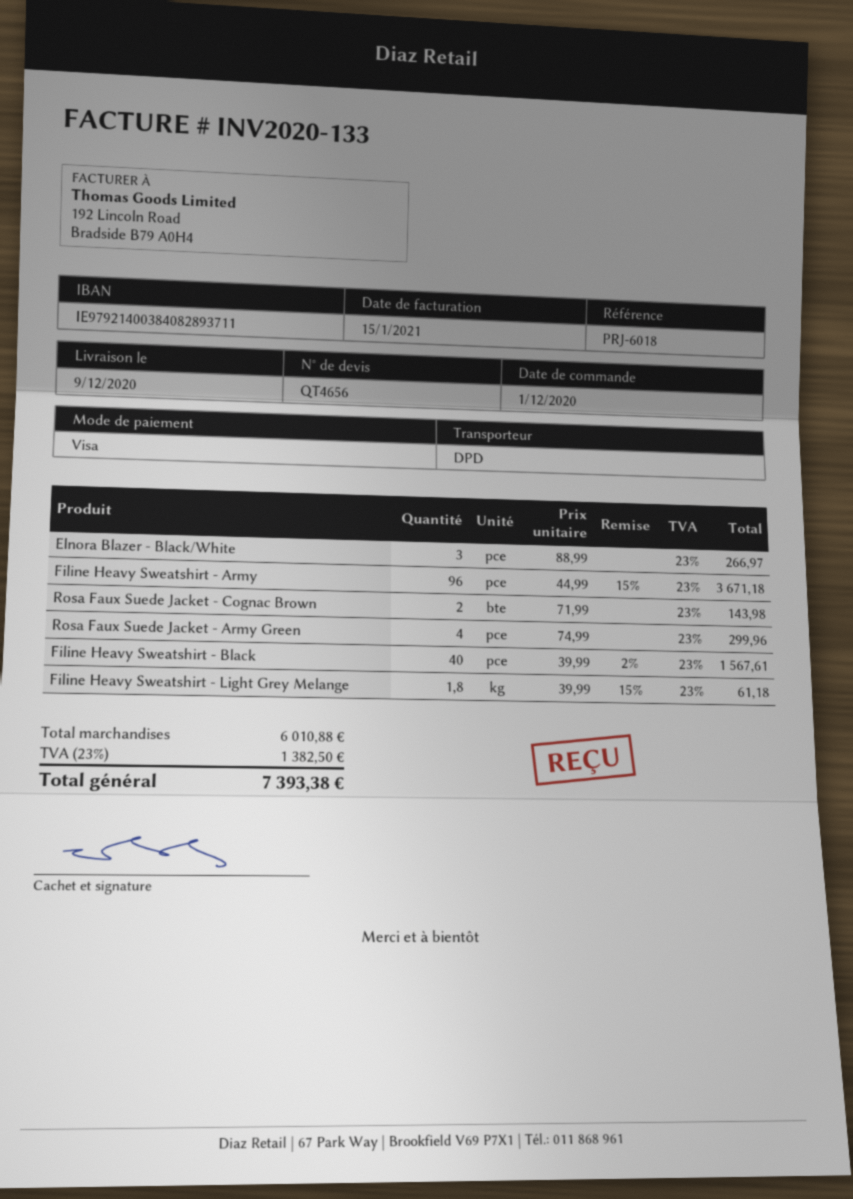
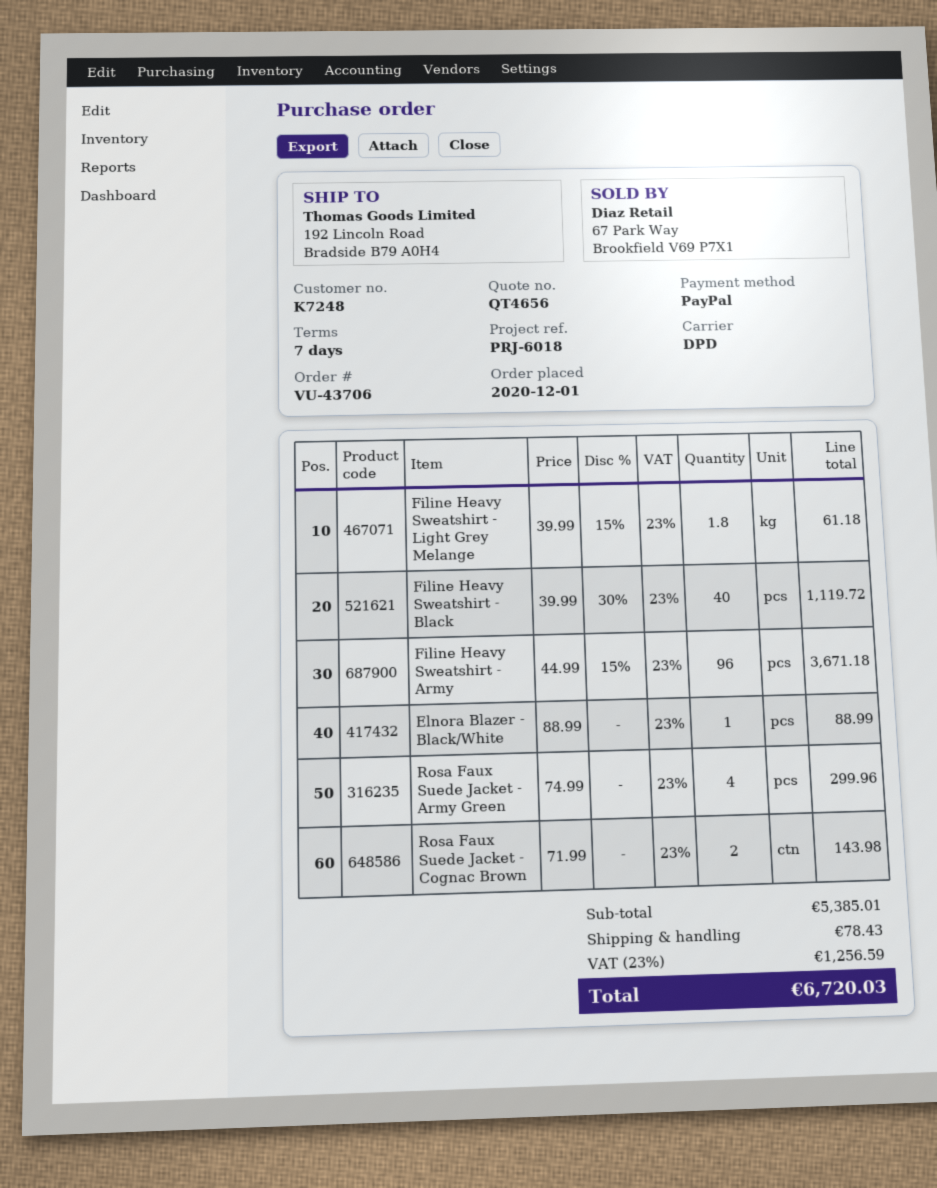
payment method: Visa -> PayPal
Elnora Blazer - Black/White: 3 x 88.99 = 266.97 -> 1 x 88.99 = 88.99
Filine Heavy Sweatshirt - Black: 40 x 39.99 - 2% = 1567.61 -> 40 x 39.99 - 30% = 1119.72
subtotal: 6010.88 -> 5385.01
shipping: none -> 78.43
tax: 23% = 1382.50 -> 23% = 1256.59
total: 7393.38 -> 6720.03

